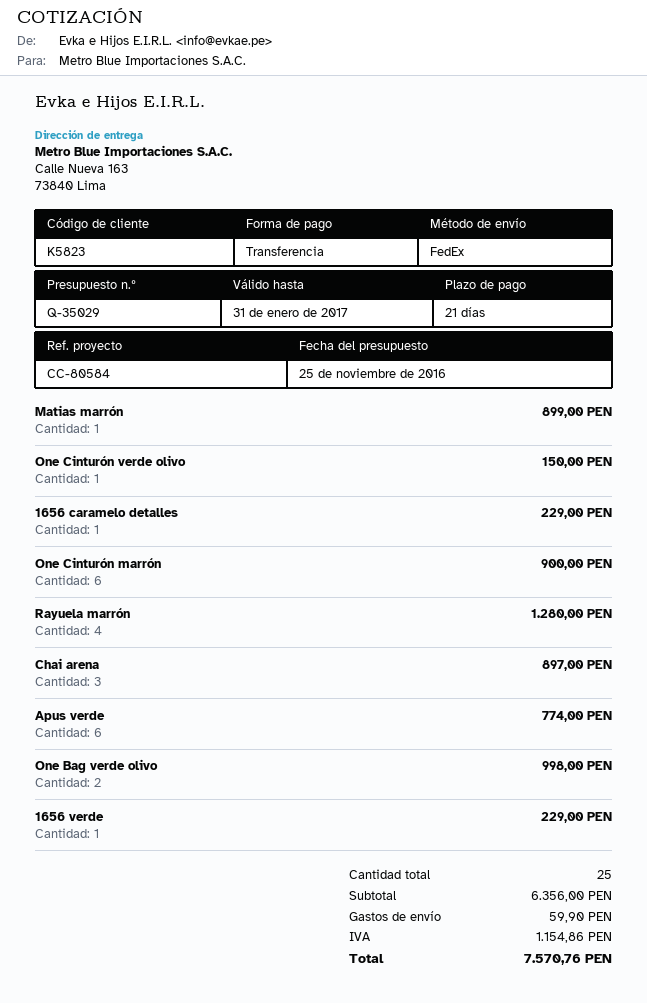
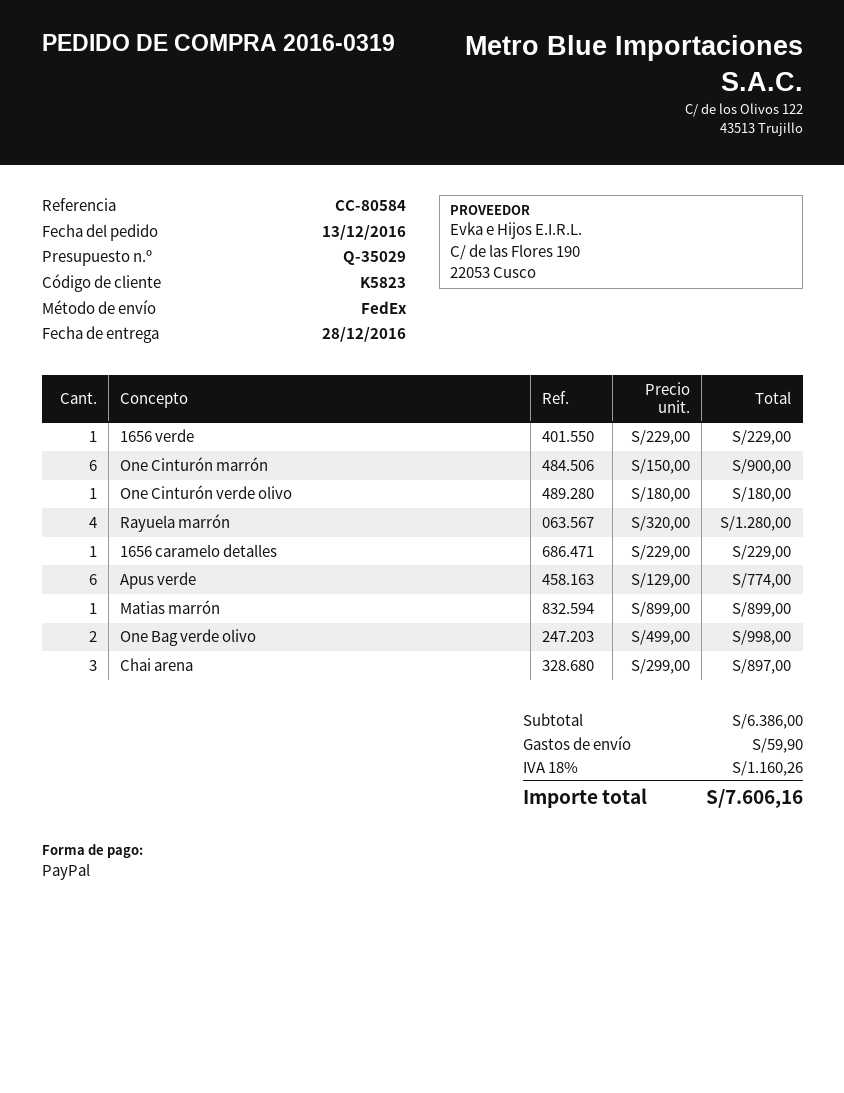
payment method: bank transfer -> PayPal
One Cinturón verde olivo: 1 for 150.00 -> 1 for 180.00
subtotal: 6356.00 -> 6386.00
tax: 1154.86 -> 1160.26
total: 7570.76 -> 7606.16

